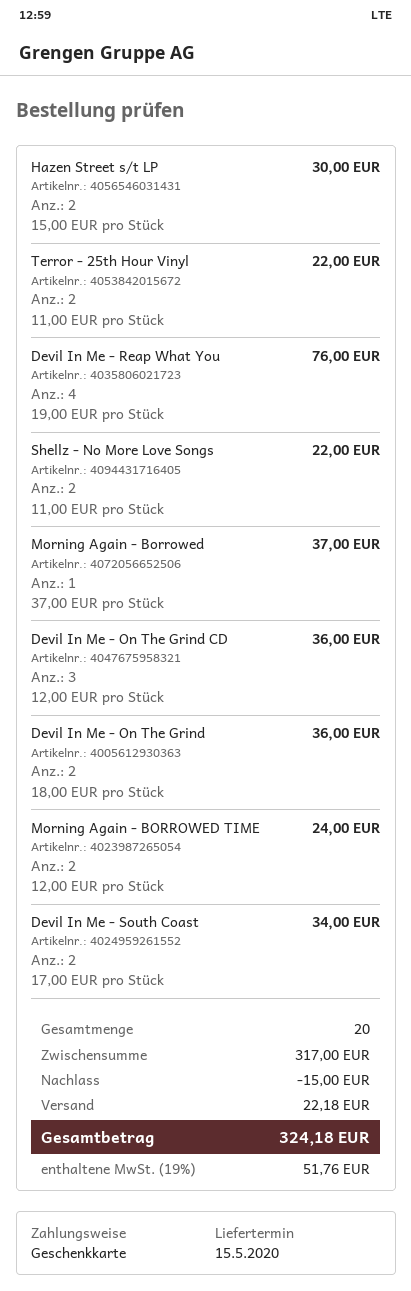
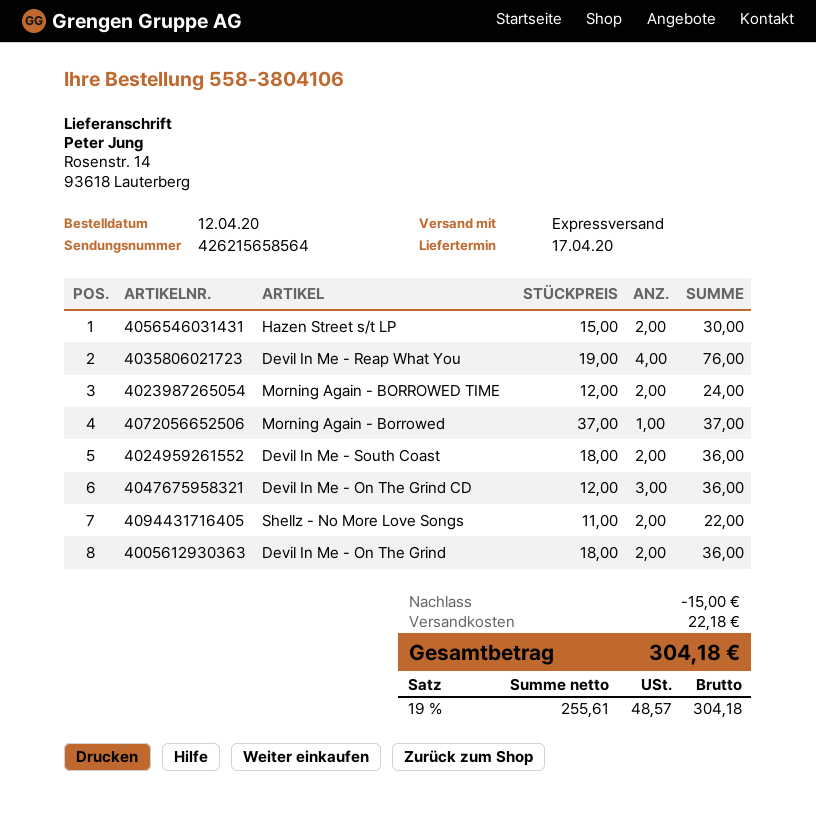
delivery date: 2020-05-15 -> 2020-04-17
Terror - 25th Hour Vinyl: 2 x 11.00 = 22.00 -> none
Devil In Me - South Coast: 2 x 17.00 = 34.00 -> 2 x 18.00 = 36.00
tax: 19% = 51.76 -> 19% = 48.57
total: 324.18 -> 304.18

